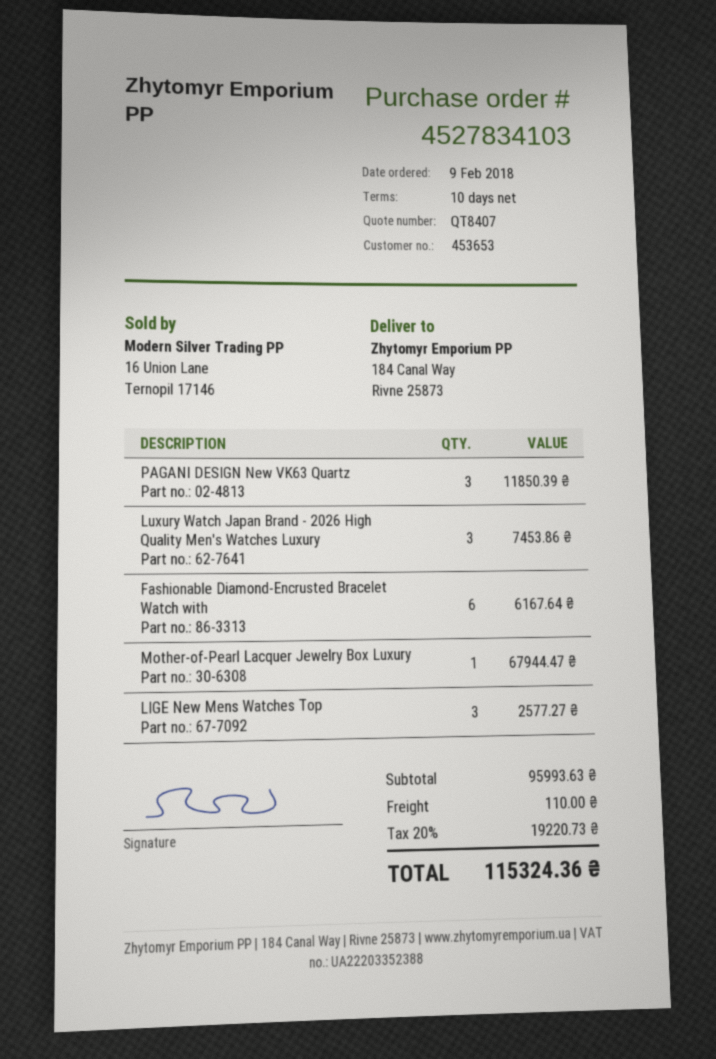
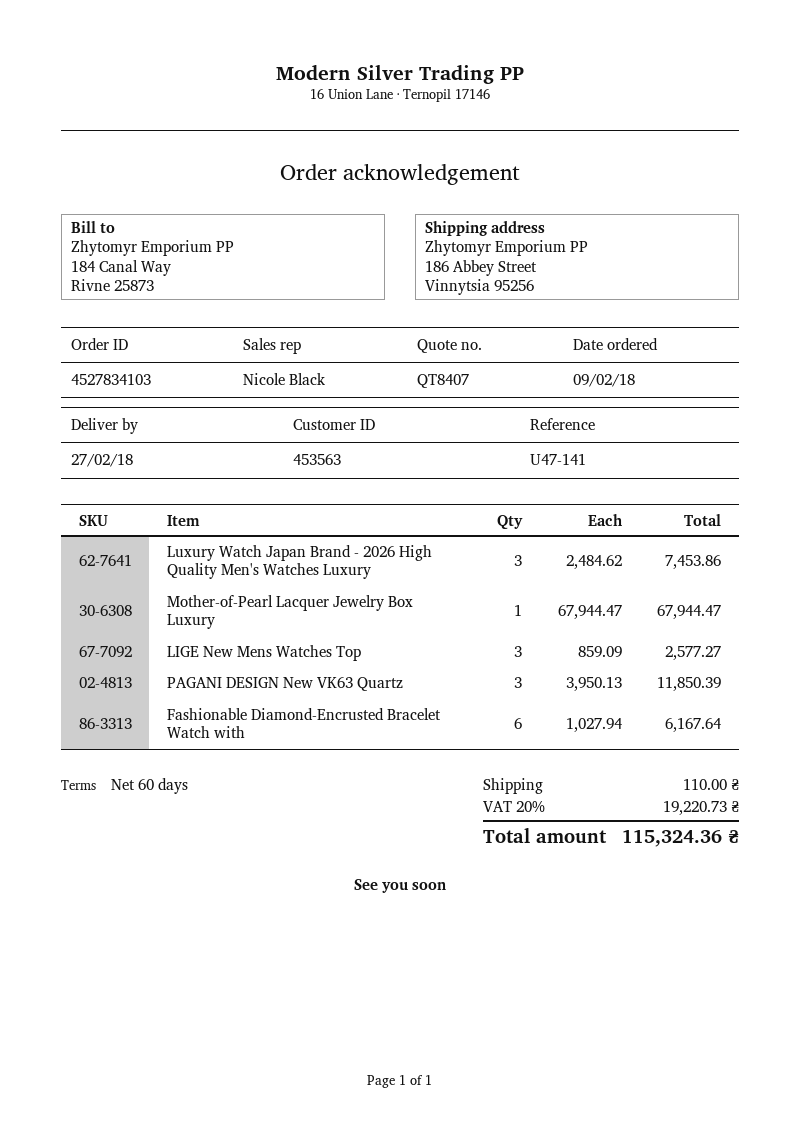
payment terms: 10 days -> 60 days
customer number: 453653 -> 453563
ship to: 184 Canal Way, Rivne 25873 -> 186 Abbey Street, Vinnytsia 95256

